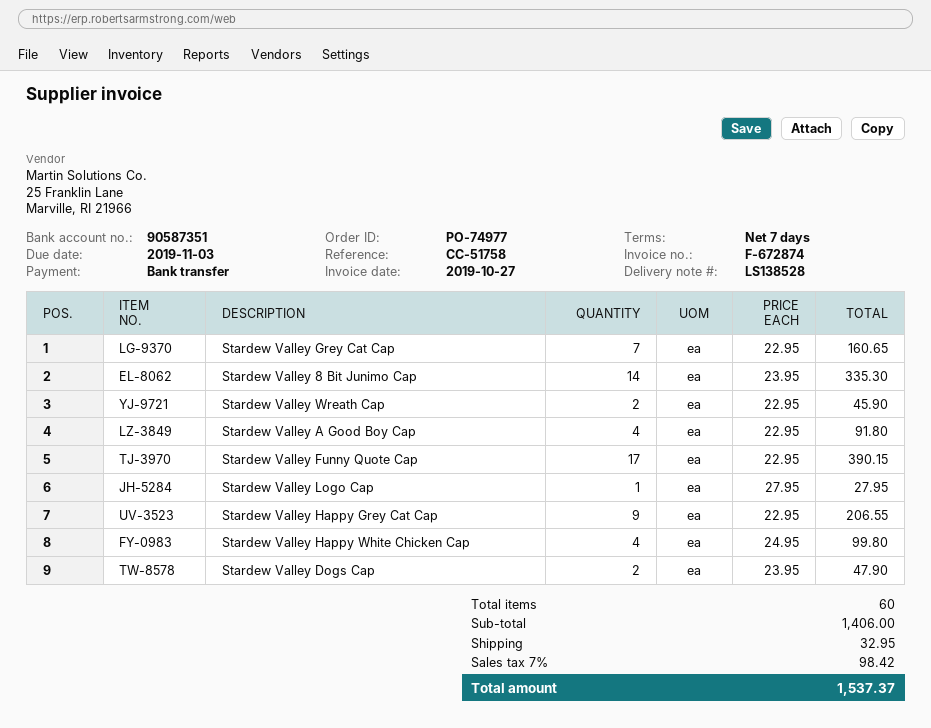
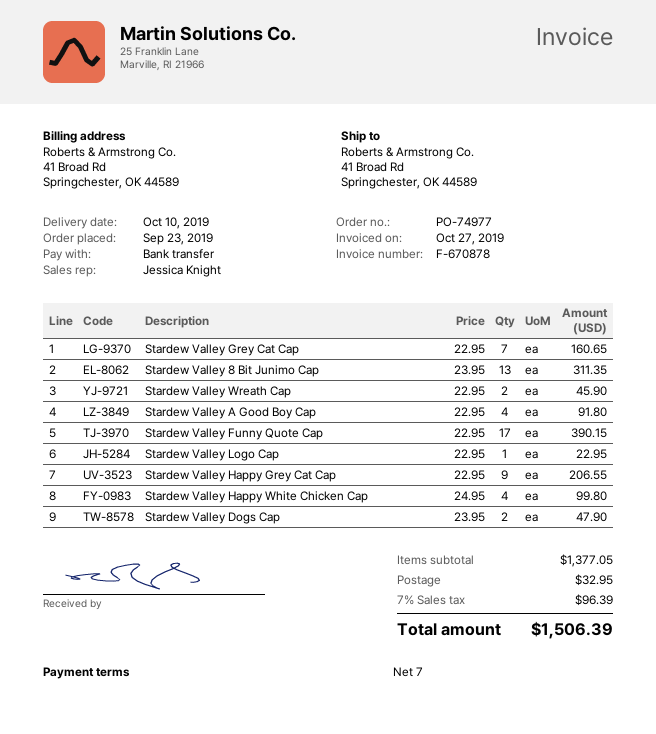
invoice number: F-672874 -> F-670878
Stardew Valley 8 Bit Junimo Cap: 14 x 23.95 = 335.30 -> 13 x 23.95 = 311.35
Stardew Valley Logo Cap: 1 x 27.95 = 27.95 -> 1 x 22.95 = 22.95
subtotal: 1406.00 -> 1377.05
tax: 7% = 98.42 -> 7% = 96.39
total: 1537.37 -> 1506.39

